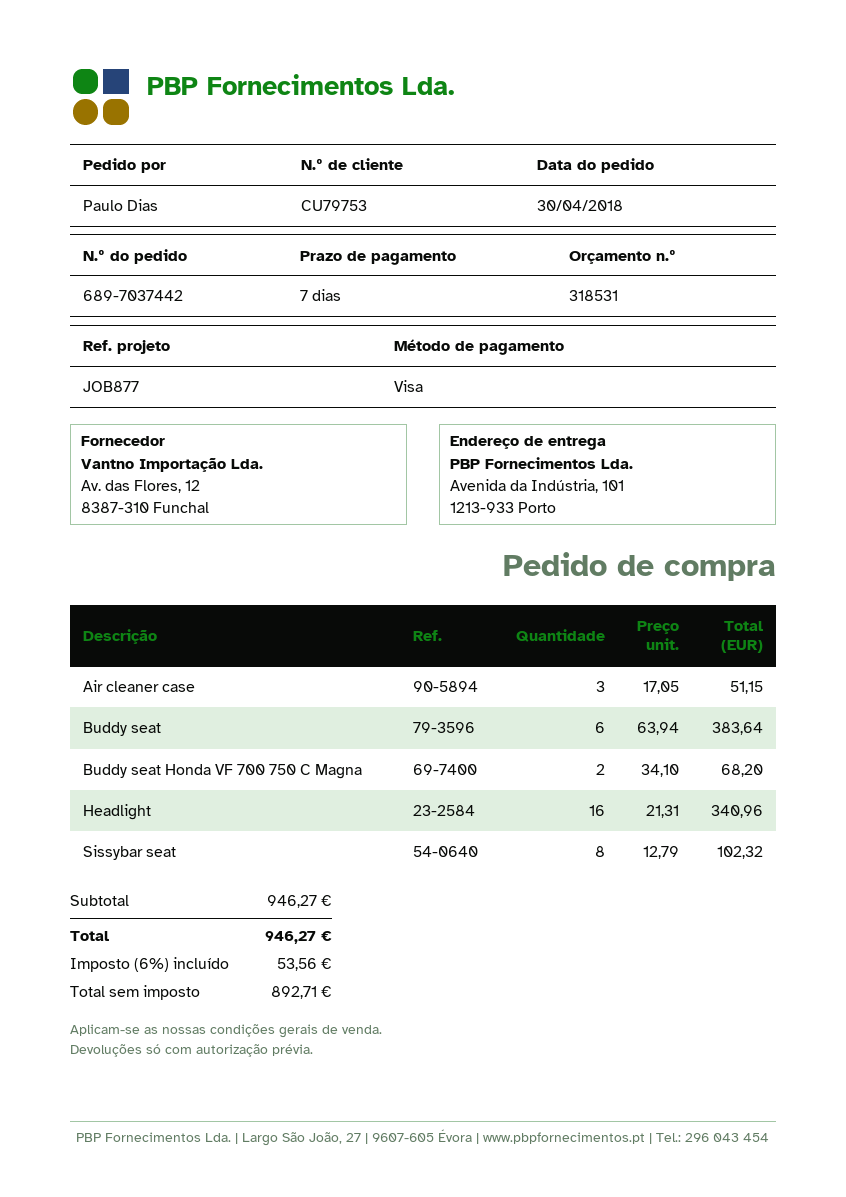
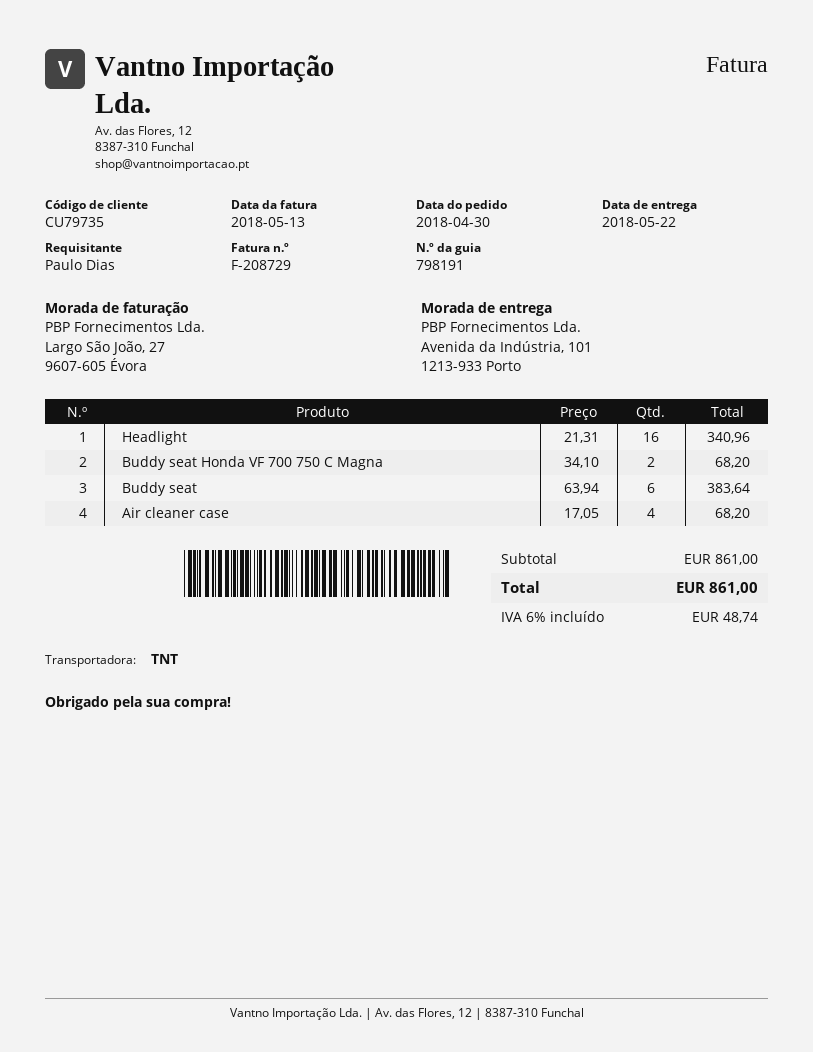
customer number: CU79753 -> CU79735
Air cleaner case: 3 x 17.05 = 51.15 -> 4 x 17.05 = 68.20
Sissybar seat: 8 x 12.79 = 102.32 -> none
subtotal: 946.27 -> 861.00
tax: 6% = 53.56 -> 6% = 48.74
total: 946.27 -> 861.00

